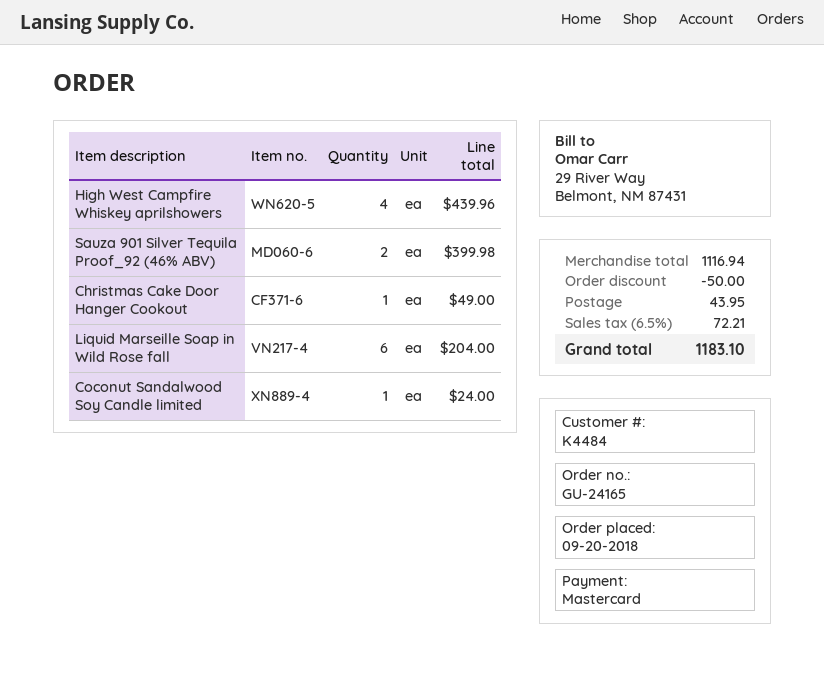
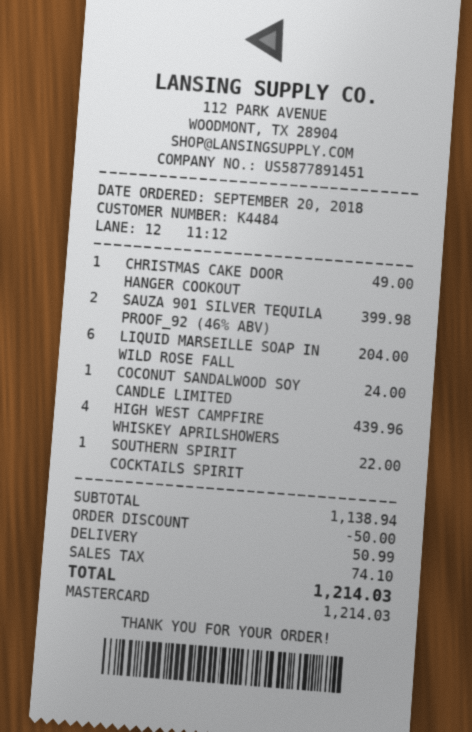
SOUTHERN SPIRIT COCKTAILS SPIRIT: none -> 1 for 22.00
subtotal: 1116.94 -> 1138.94
shipping: 43.95 -> 50.99
tax: 72.21 -> 74.10
total: 1183.10 -> 1214.03

